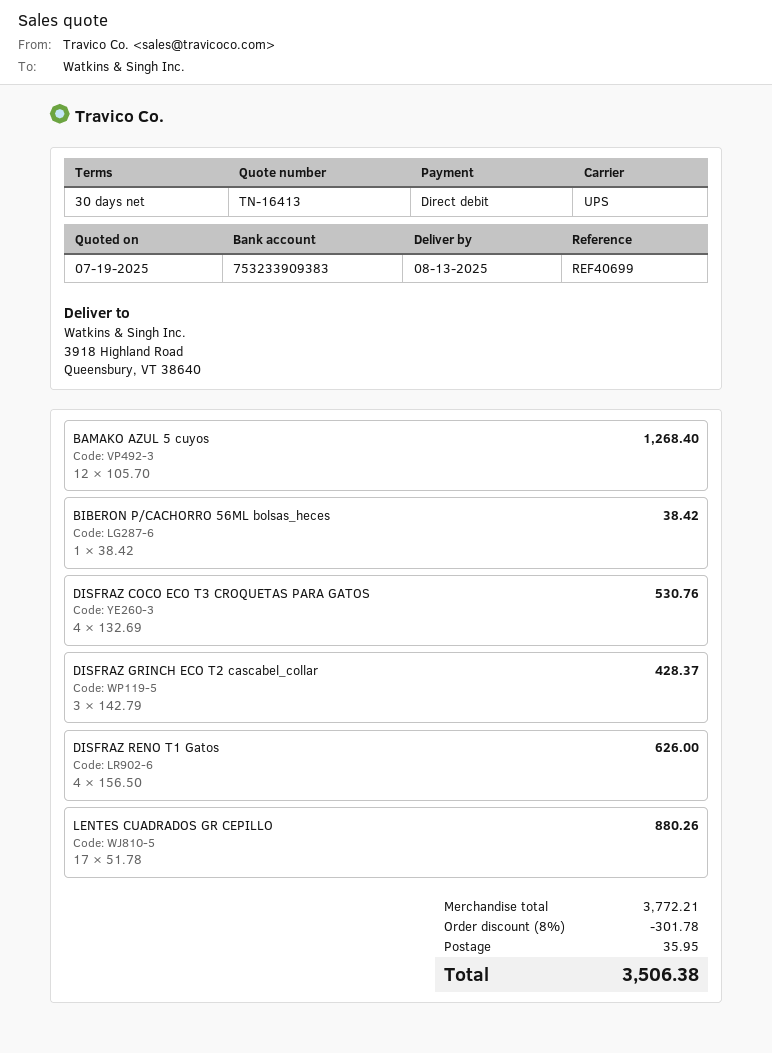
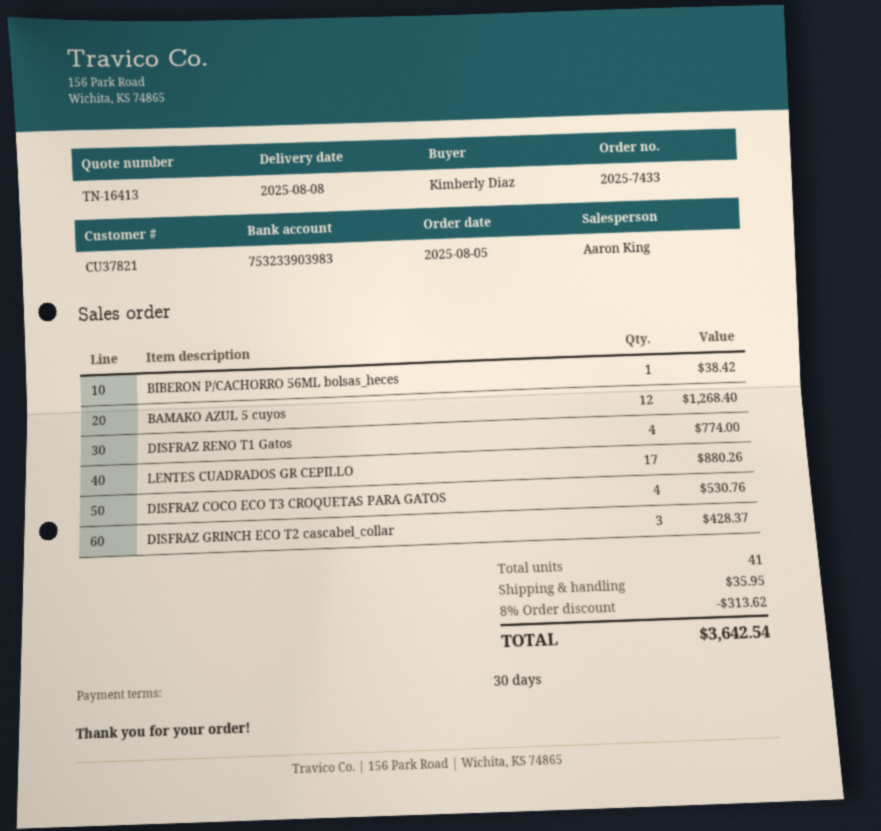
delivery date: 2025-08-13 -> 2025-08-08
bank account: 753233909383 -> 753233903983
DISFRAZ RENO T1 Gatos: 4 for 626.00 -> 4 for 774.00
discount: 8% = 301.78 -> 8% = 313.62
total: 3506.38 -> 3642.54

